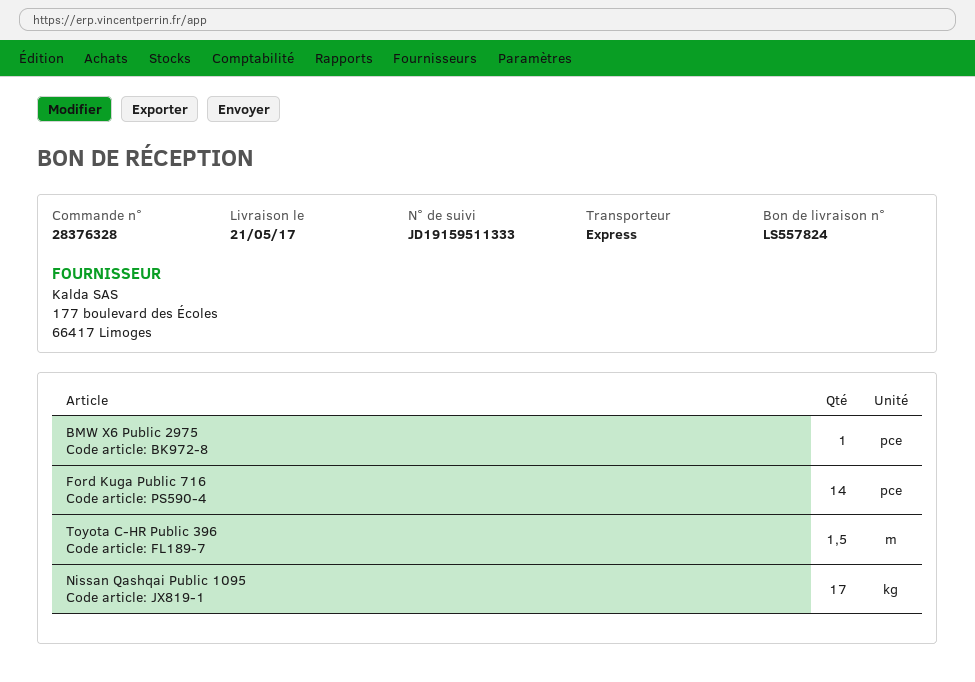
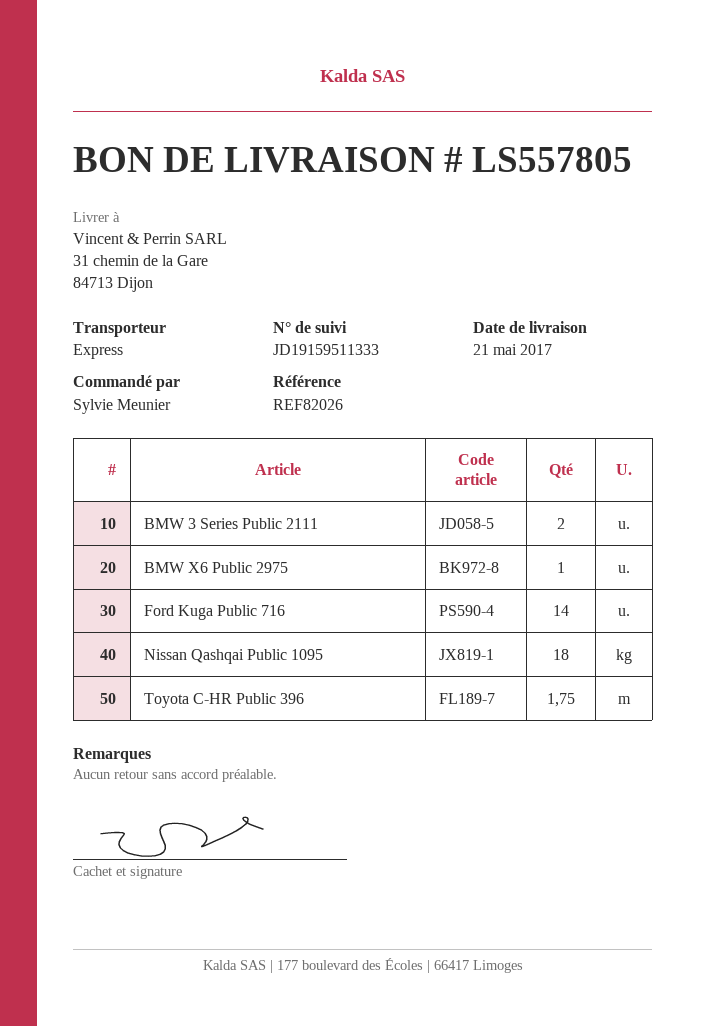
delivery note number: LS557824 -> LS557805
Toyota C-HR Public 396: 1.5 -> 1.75
Nissan Qashqai Public 1095: 17 -> 18
BMW 3 Series Public 2111: none -> 2

